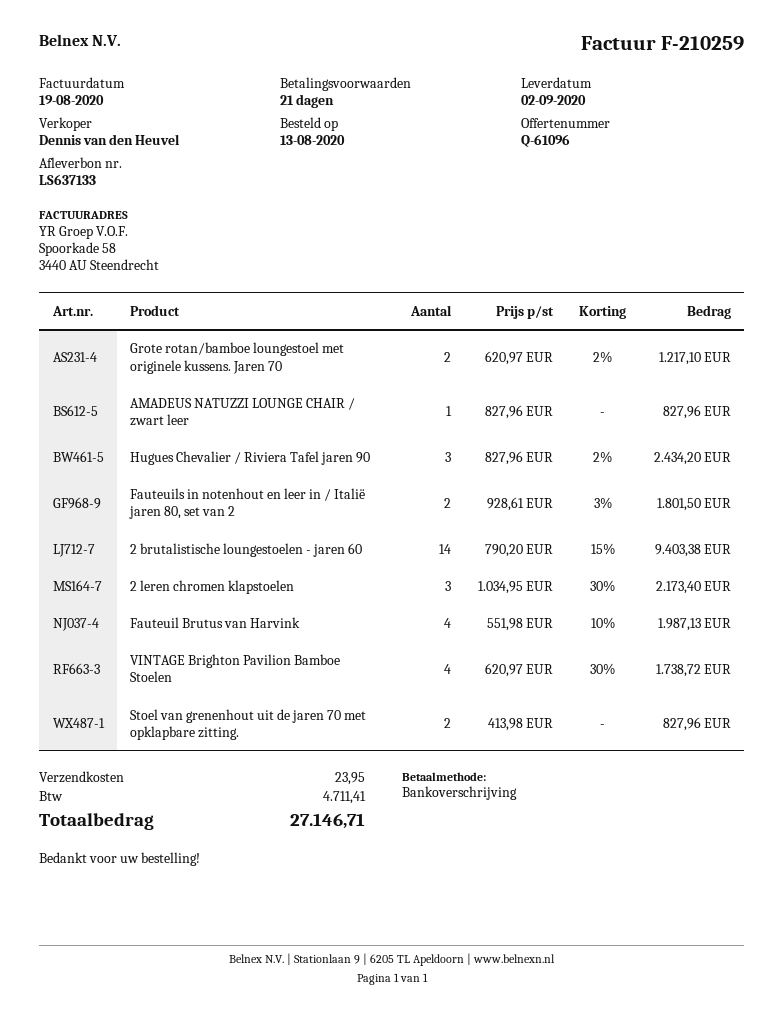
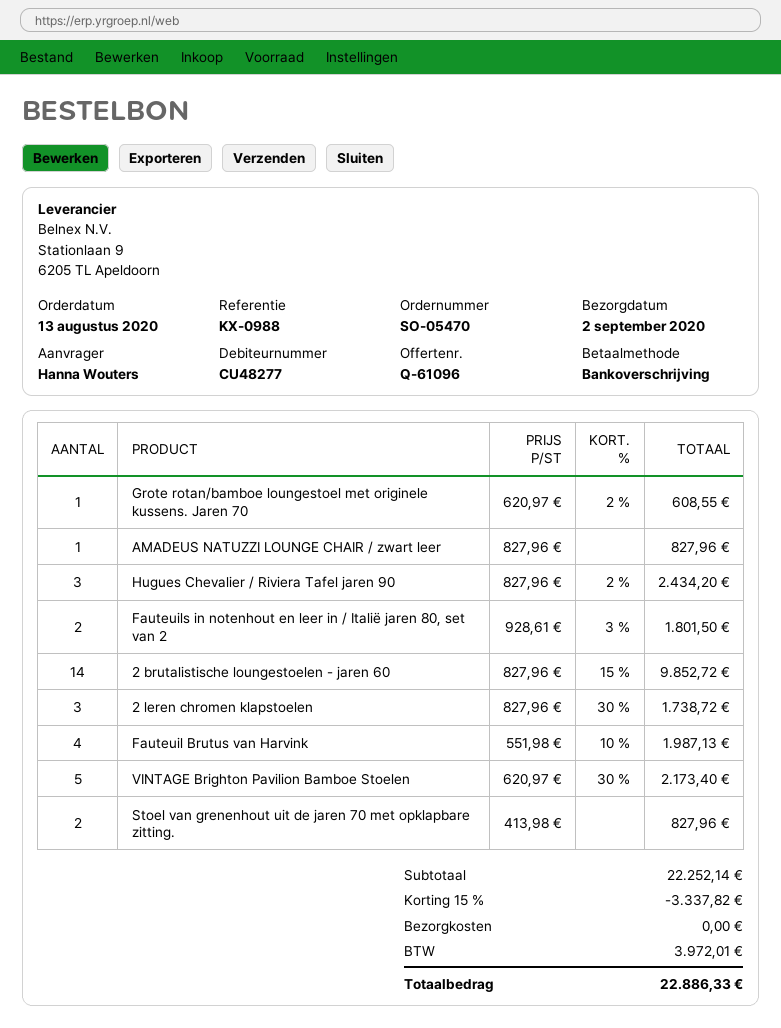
Grote rotan/bamboe loungestoel met originele kussens. Jaren 70: 2 x 620.97 - 2% = 1217.10 -> 1 x 620.97 - 2% = 608.55
2 brutalistische loungestoelen - jaren 60: 14 x 790.20 - 15% = 9403.38 -> 14 x 827.96 - 15% = 9852.72
2 leren chromen klapstoelen: 3 x 1034.95 - 30% = 2173.40 -> 3 x 827.96 - 30% = 1738.72
VINTAGE Brighton Pavilion Bamboe Stoelen: 4 x 620.97 - 30% = 1738.72 -> 5 x 620.97 - 30% = 2173.40
discount: none -> 15% = 3337.82
shipping: 23.95 -> 0.00
tax: 4711.41 -> 3972.01
total: 27146.71 -> 22886.33

